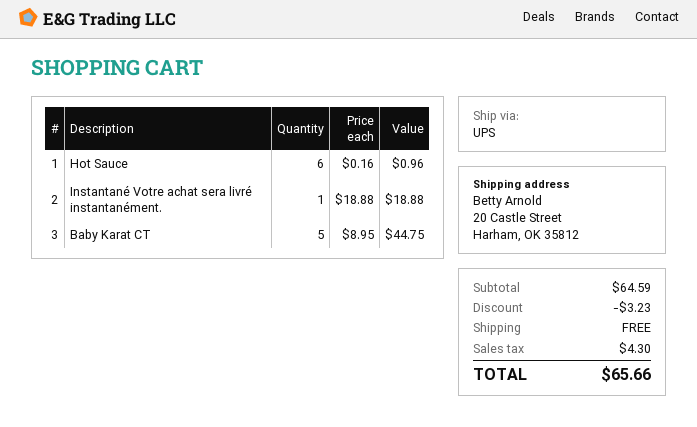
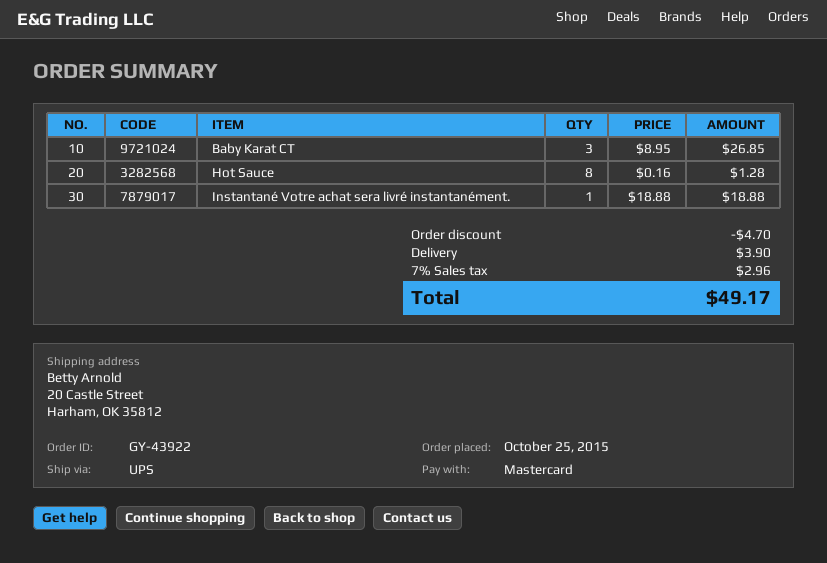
Hot Sauce: 6 x 0.16 = 0.96 -> 8 x 0.16 = 1.28
Baby Karat CT: 5 x 8.95 = 44.75 -> 3 x 8.95 = 26.85
discount: 3.23 -> 4.70
shipping: 0.00 -> 3.90
tax: 4.30 -> 2.96
total: 65.66 -> 49.17

